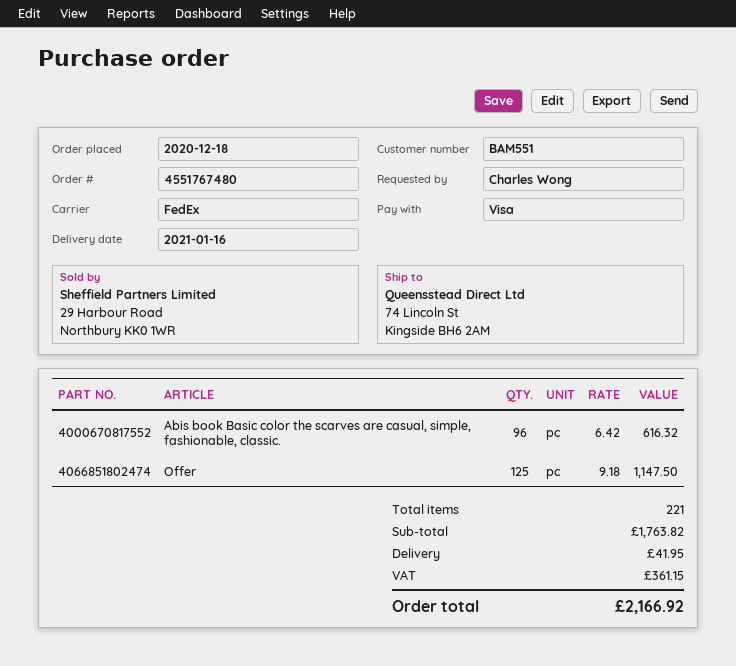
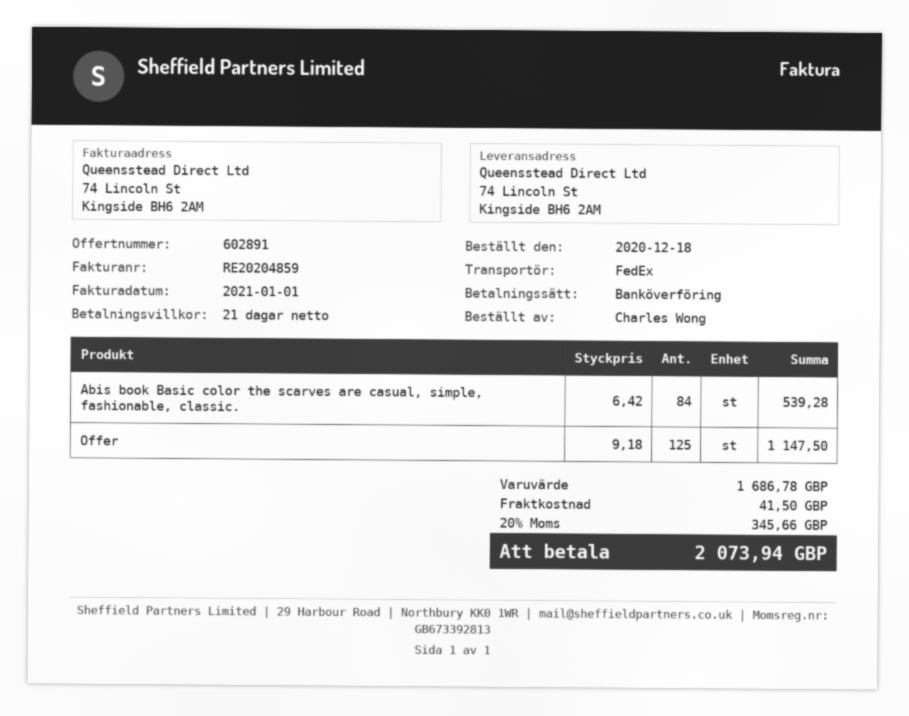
payment method: Visa -> bank transfer
Abis book Basic color the scarves are casual, simple, fashionable, classic.: 96 x 6.42 = 616.32 -> 84 x 6.42 = 539.28
subtotal: 1763.82 -> 1686.78
shipping: 41.95 -> 41.50
tax: 361.15 -> 345.66
total: 2166.92 -> 2073.94

